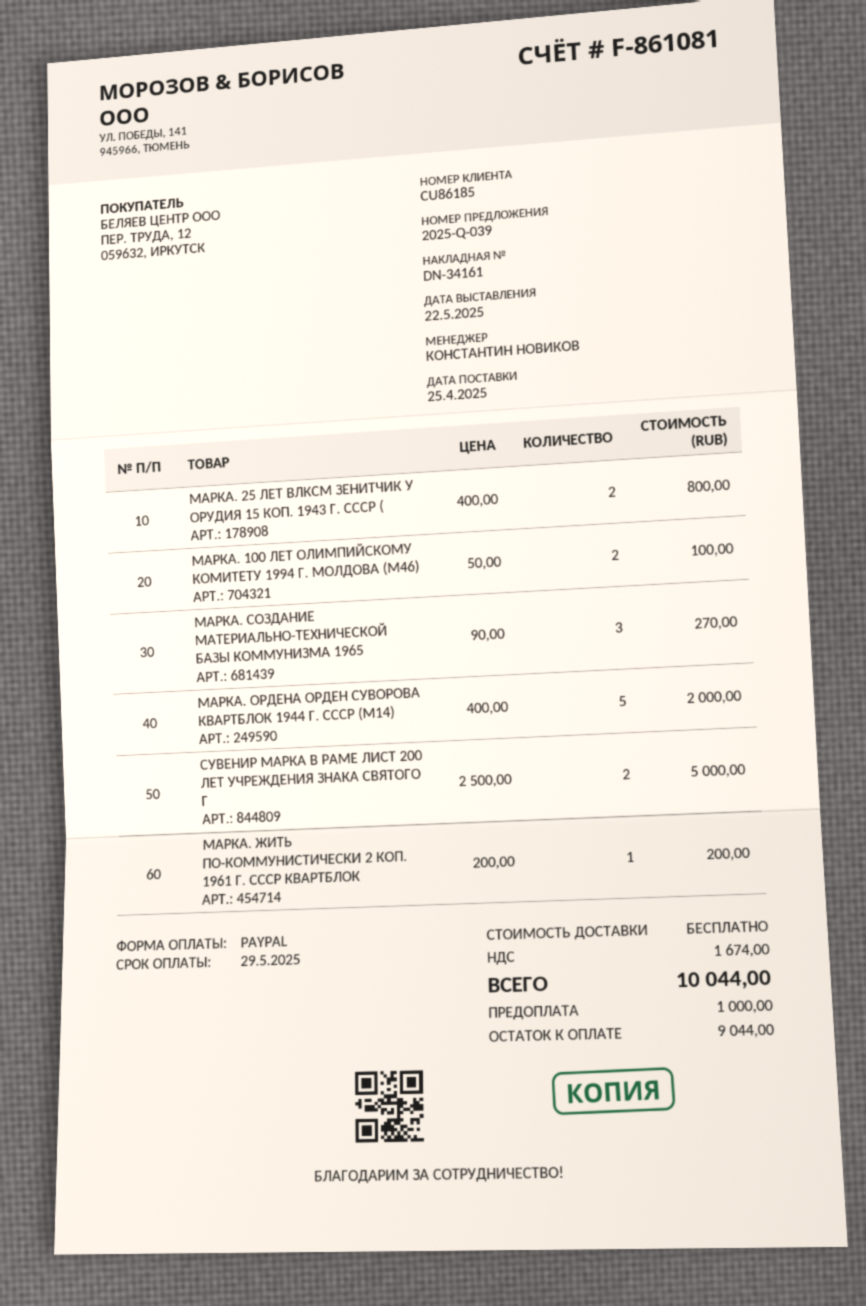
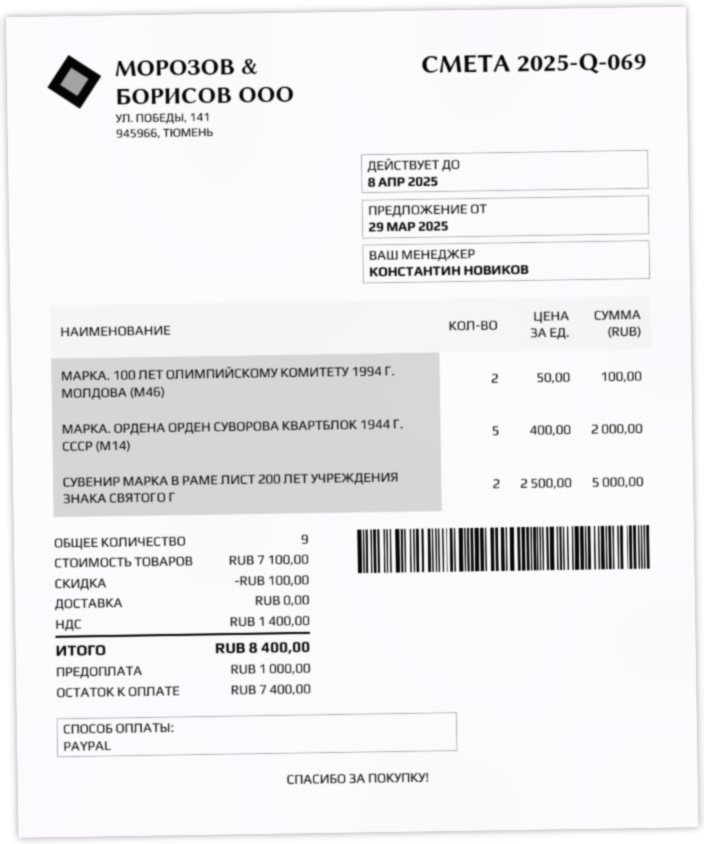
quote number: 2025-Q-039 -> 2025-Q-069
МАРКА. 25 ЛЕТ ВЛКСМ ЗЕНИТЧИК У ОРУДИЯ 15 КОП. 1943 Г. СССР (: 2 x 400.00 = 800.00 -> none
МАРКА. СОЗДАНИЕ МАТЕРИАЛЬНО-ТЕХНИЧЕСКОЙ БАЗЫ КОММУНИЗМА 1965: 3 x 90.00 = 270.00 -> none
МАРКА. ЖИТЬ ПО-КОММУНИСТИЧЕСКИ 2 КОП. 1961 Г. СССР КВАРТБЛОК: 1 x 200.00 = 200.00 -> none
discount: none -> 100.00
tax: 1674.00 -> 1400.00
total: 10044.00 -> 8400.00
balance: 9044.00 -> 7400.00

